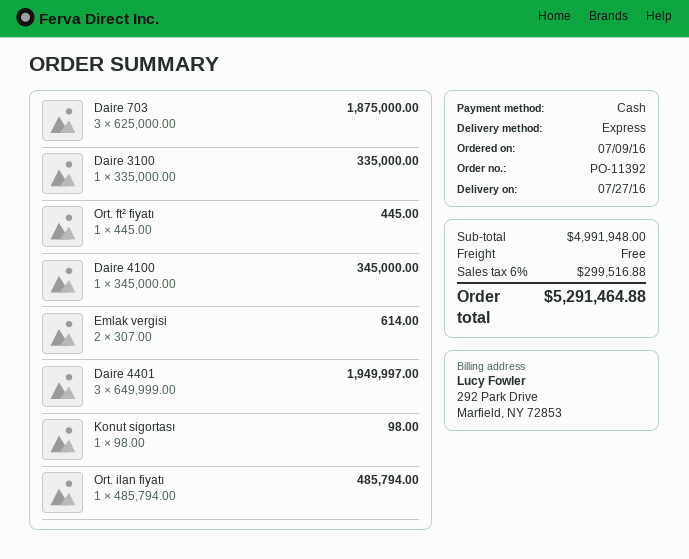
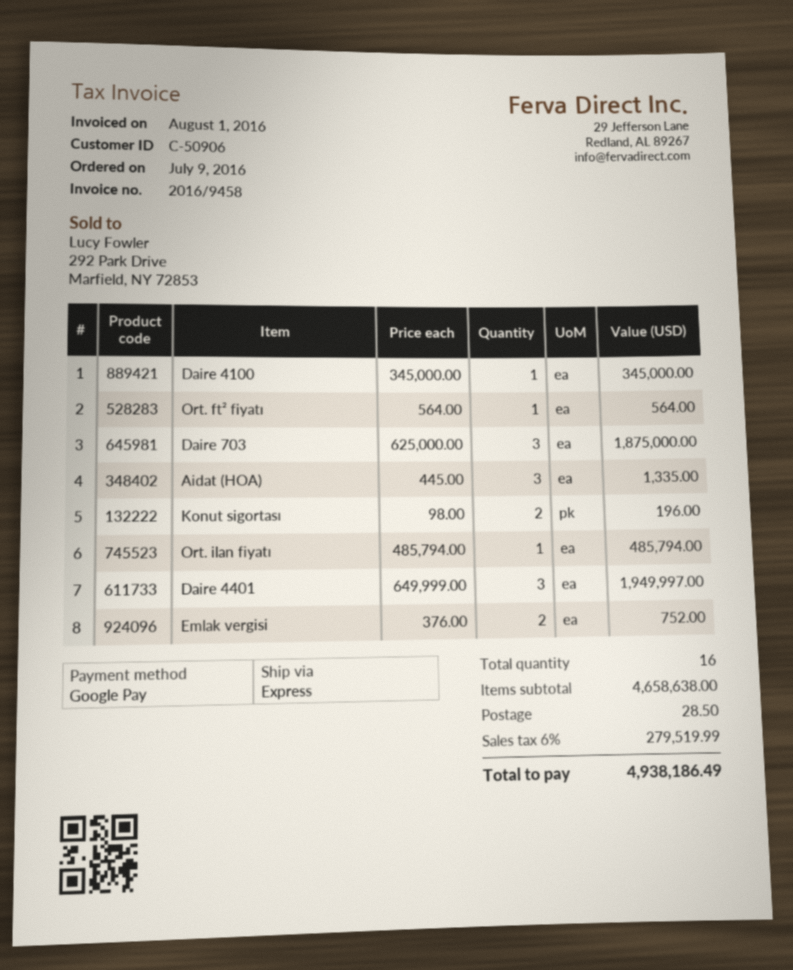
payment method: cash -> Google Pay
Daire 3100: 1 x 335000.00 = 335000.00 -> none
Ort. ft² fiyatı: 1 x 445.00 = 445.00 -> 1 x 564.00 = 564.00
Emlak vergisi: 2 x 307.00 = 614.00 -> 2 x 376.00 = 752.00
Konut sigortası: 1 x 98.00 = 98.00 -> 2 x 98.00 = 196.00
Aidat (HOA): none -> 3 x 445.00 = 1335.00
subtotal: 4991948.00 -> 4658638.00
shipping: 0.00 -> 28.50
tax: 6% = 299516.88 -> 6% = 279519.99
total: 5291464.88 -> 4938186.49

